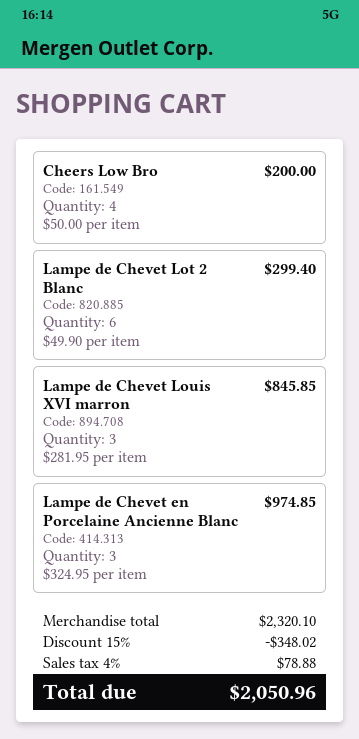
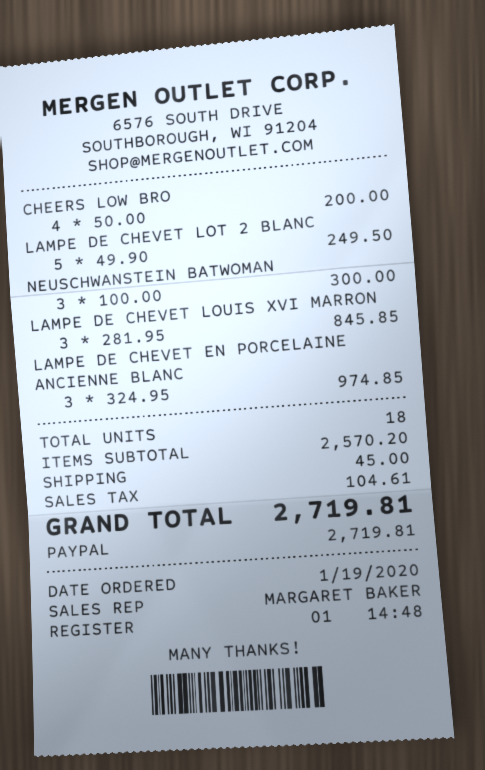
Lampe de Chevet Lot 2 Blanc: 6 x 49.90 = 299.40 -> 5 x 49.90 = 249.50
NEUSCHWANSTEIN BATWOMAN: none -> 3 x 100.00 = 300.00
subtotal: 2320.10 -> 2570.20
discount: 15% = 348.02 -> none
shipping: none -> 45.00
tax: 78.88 -> 104.61
total: 2050.96 -> 2719.81

